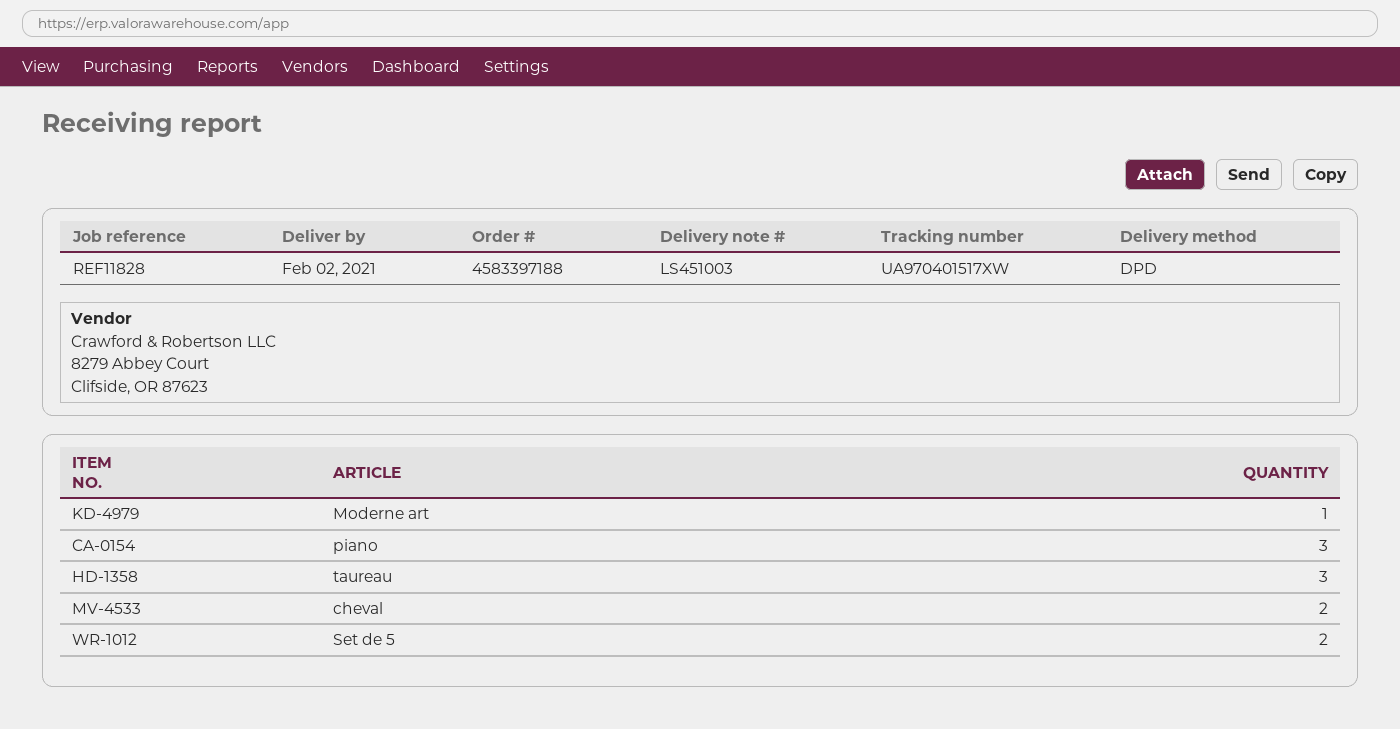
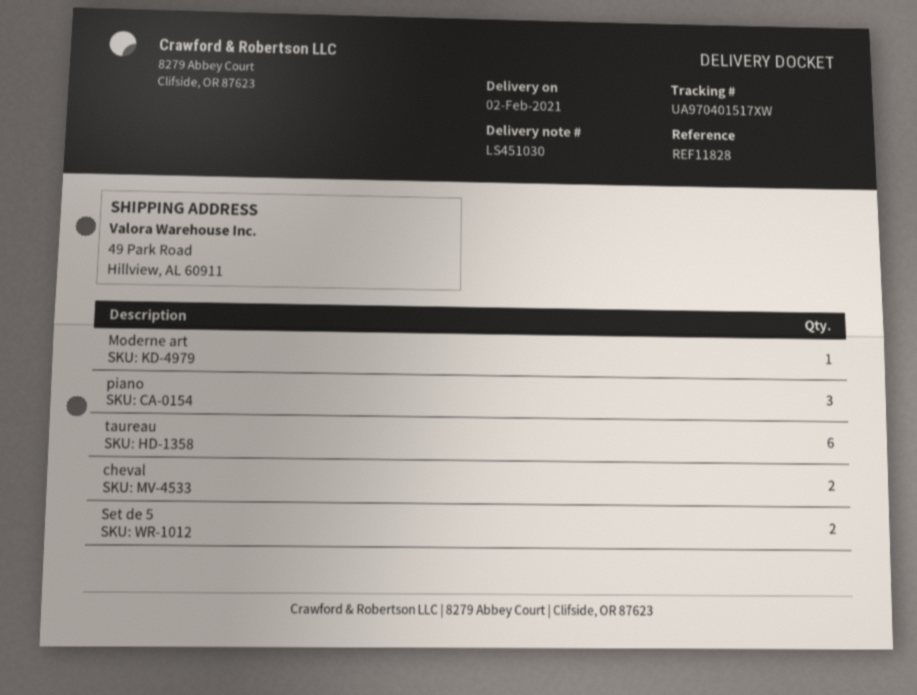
delivery note number: LS451003 -> LS451030
taureau: 3 -> 6

